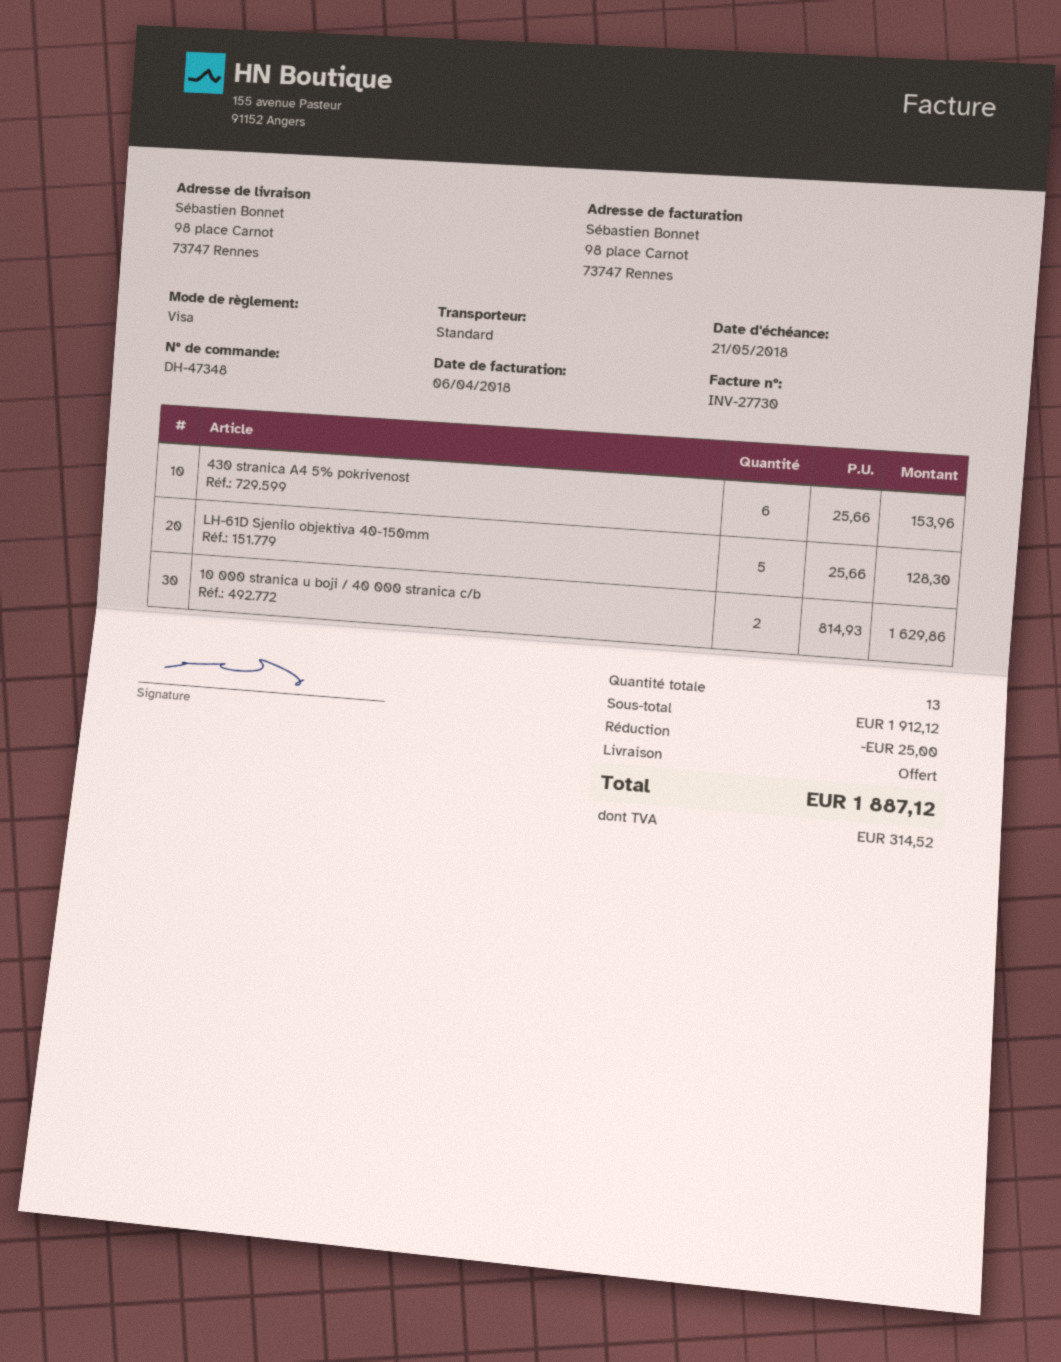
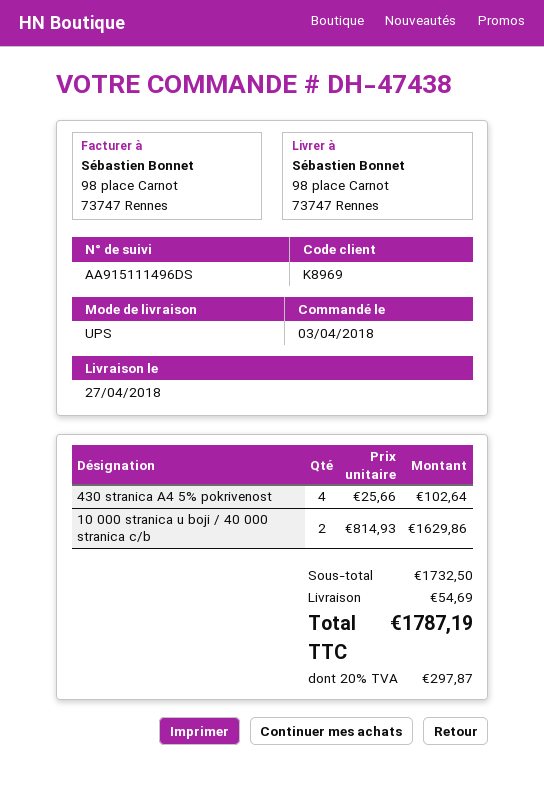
order number: DH-47348 -> DH-47438
shipping method: standard -> UPS
430 stranica A4 5% pokrivenost: 6 x 25.66 = 153.96 -> 4 x 25.66 = 102.64
LH-61D Sjenilo objektiva 40-150mm: 5 x 25.66 = 128.30 -> none
subtotal: 1912.12 -> 1732.50
discount: 25.00 -> none
shipping: 0.00 -> 54.69
tax: 314.52 -> 297.87
total: 1887.12 -> 1787.19

